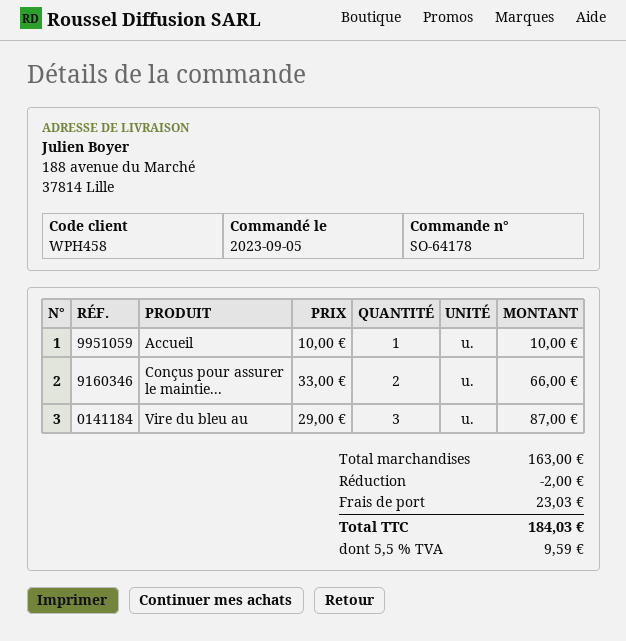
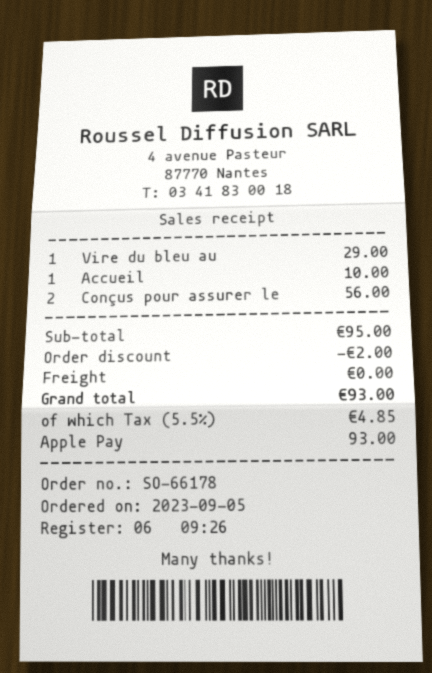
order number: SO-64178 -> SO-66178
Conçus pour assurer le maintie...: 2 for 66.00 -> 2 for 56.00
Vire du bleu au: 3 for 87.00 -> 1 for 29.00
subtotal: 163.00 -> 95.00
shipping: 23.03 -> 0.00
tax: 5.5% = 9.59 -> 5.5% = 4.85
total: 184.03 -> 93.00

